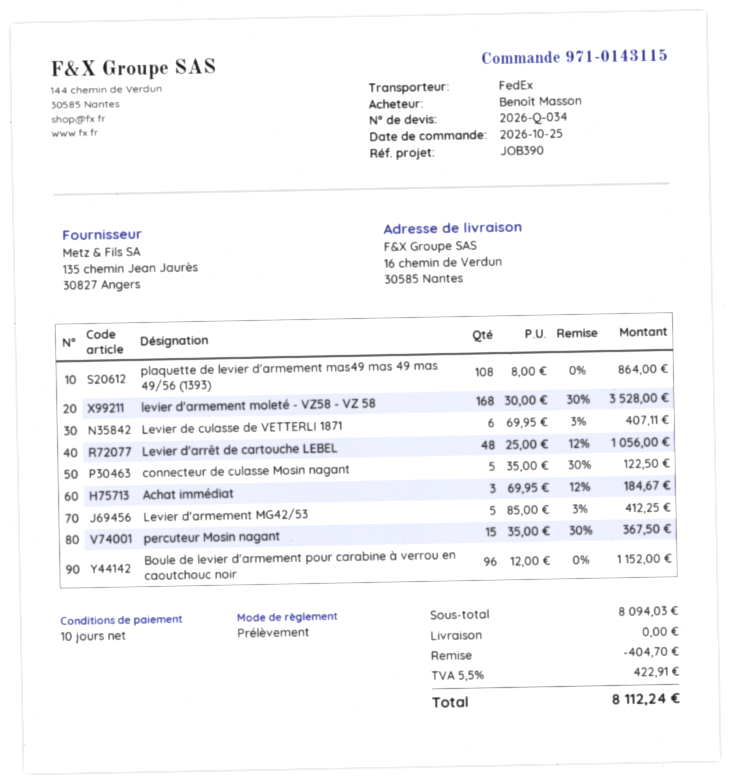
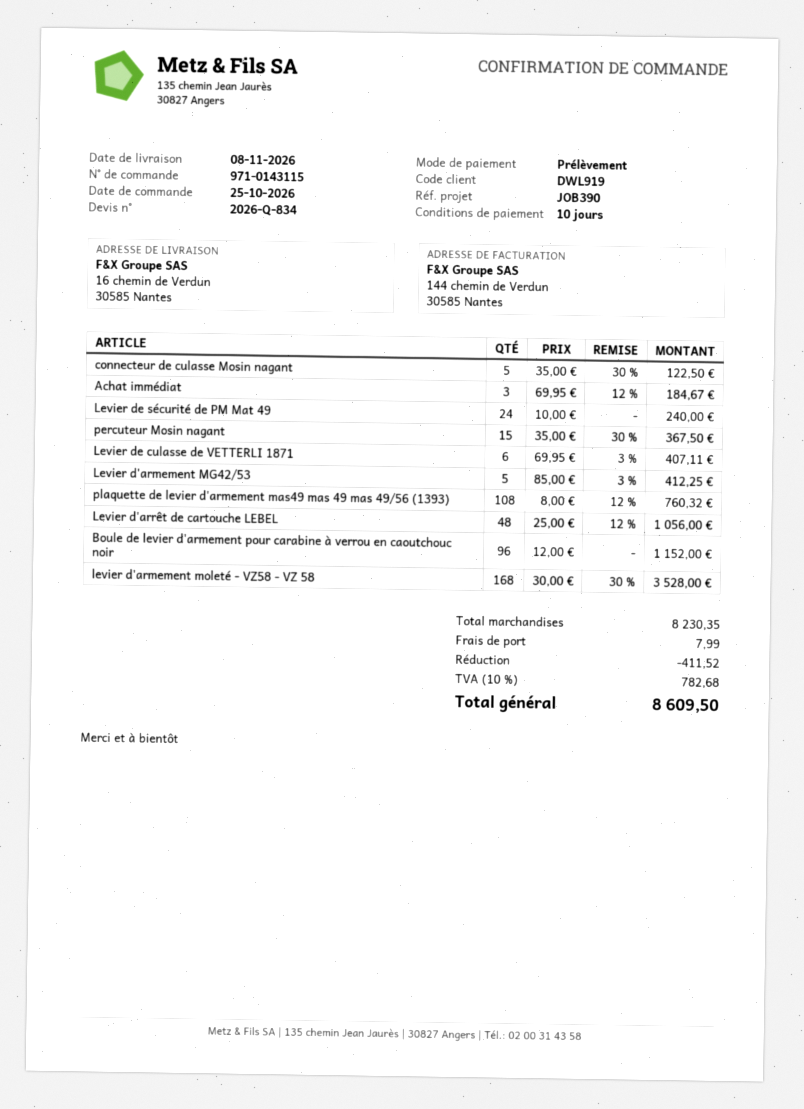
quote number: 2026-Q-034 -> 2026-Q-834
plaquette de levier d'armement mas49 mas 49 mas 49/56 (1393): 108 x 8.00 = 864.00 -> 108 x 8.00 - 12% = 760.32
Levier de sécurité de PM Mat 49: none -> 24 x 10.00 = 240.00
subtotal: 8094.03 -> 8230.35
discount: 404.70 -> 411.52
shipping: 0.00 -> 7.99
tax: 5.5% = 422.91 -> 10% = 782.68
total: 8112.24 -> 8609.50

